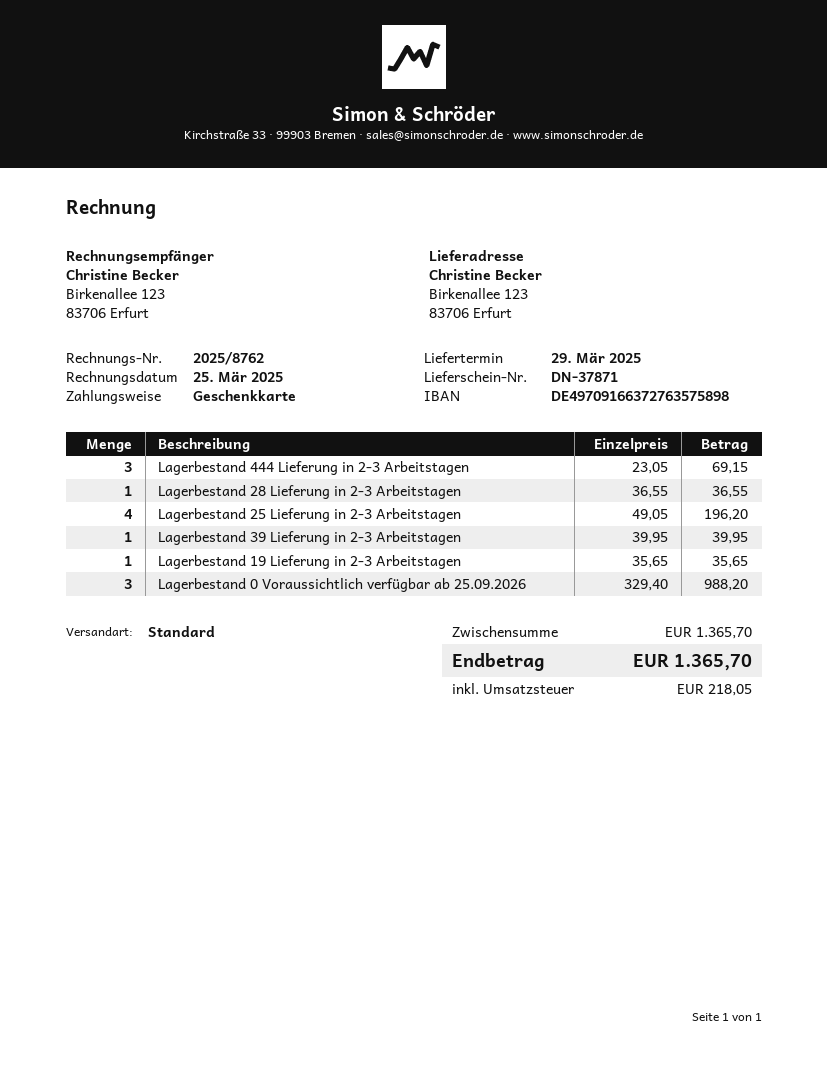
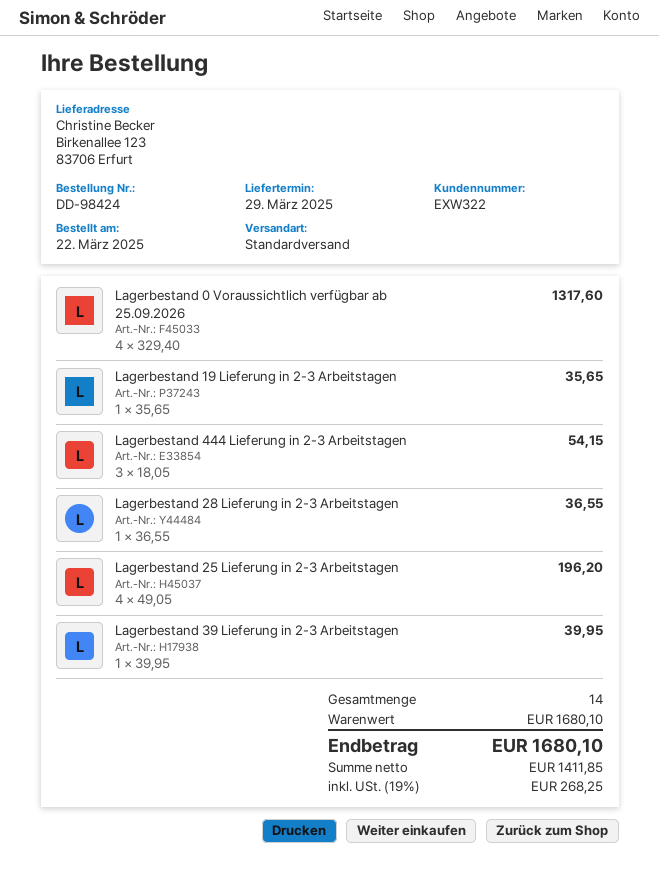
Lagerbestand 444 Lieferung in 2-3 Arbeitstagen: 3 x 23.05 = 69.15 -> 3 x 18.05 = 54.15
Lagerbestand 0 Voraussichtlich verfügbar ab 25.09.2026: 3 x 329.40 = 988.20 -> 4 x 329.40 = 1317.60
subtotal: 1365.70 -> 1680.10
tax: 218.05 -> 268.25
total: 1365.70 -> 1680.10

